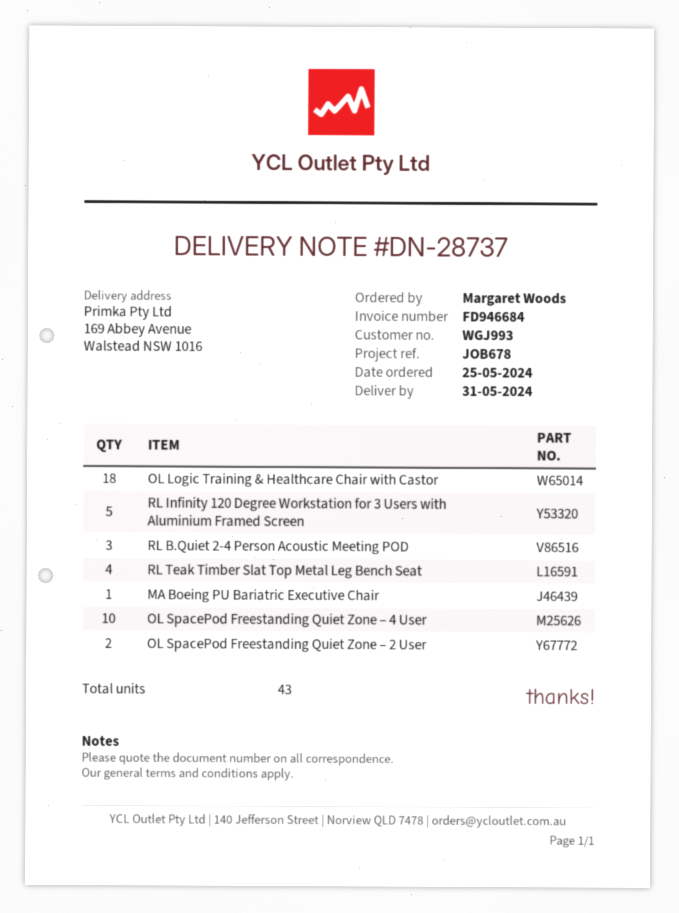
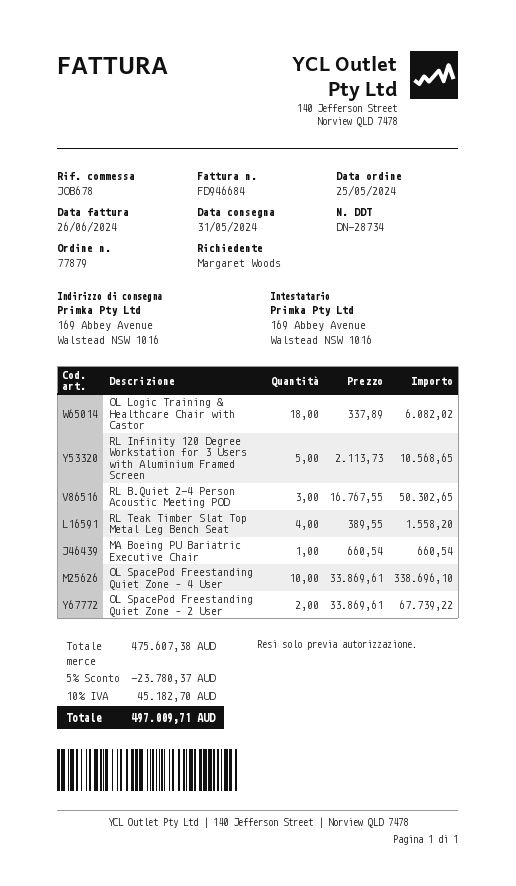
delivery note number: DN-28737 -> DN-28734

